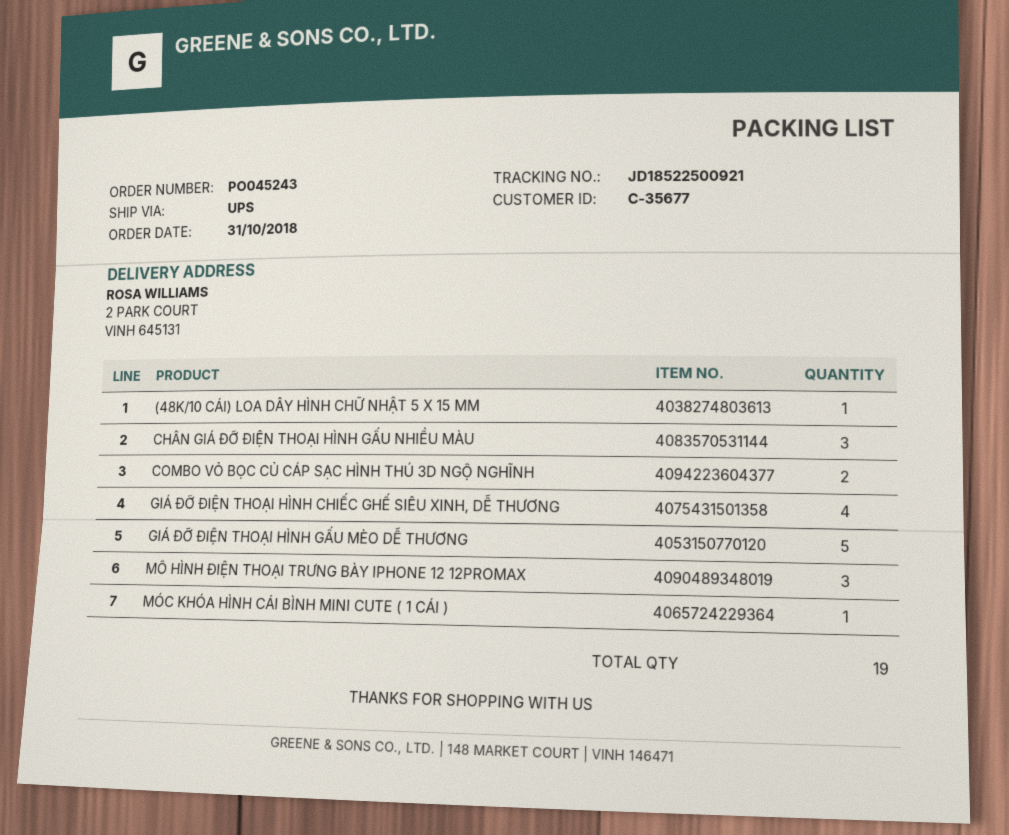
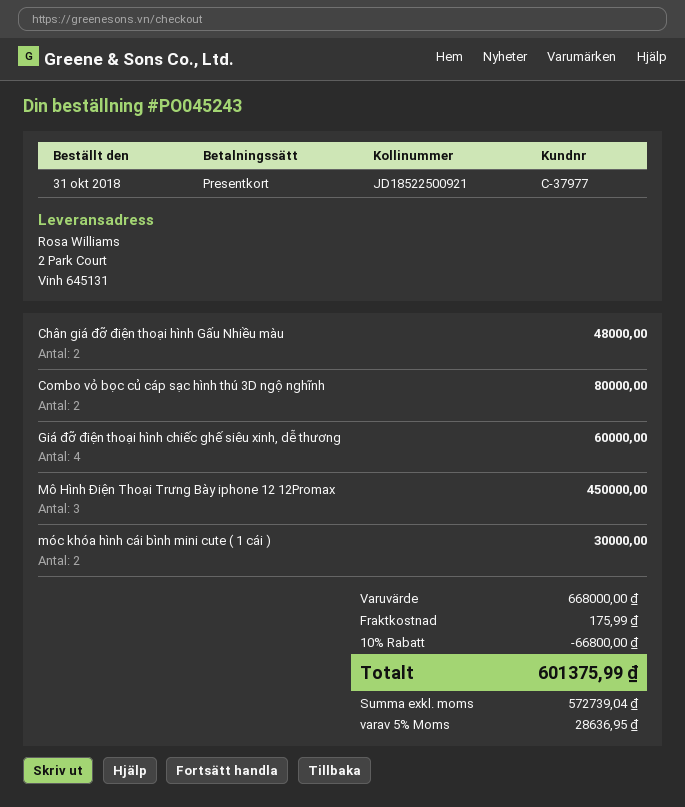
customer number: C-35677 -> C-37977
(48K/10 CÁI) LOA DÂY HÌNH CHỮ NHẬT 5 X 15 MM: 1 -> none
CHÂN GIÁ ĐỠ ĐIỆN THOẠI HÌNH GẤU NHIỀU MÀU: 3 -> 2
GIÁ ĐỠ ĐIỆN THOẠI HÌNH GẤU MÈO DỄ THƯƠNG: 5 -> none
MÓC KHÓA HÌNH CÁI BÌNH MINI CUTE ( 1 CÁI ): 1 -> 2

